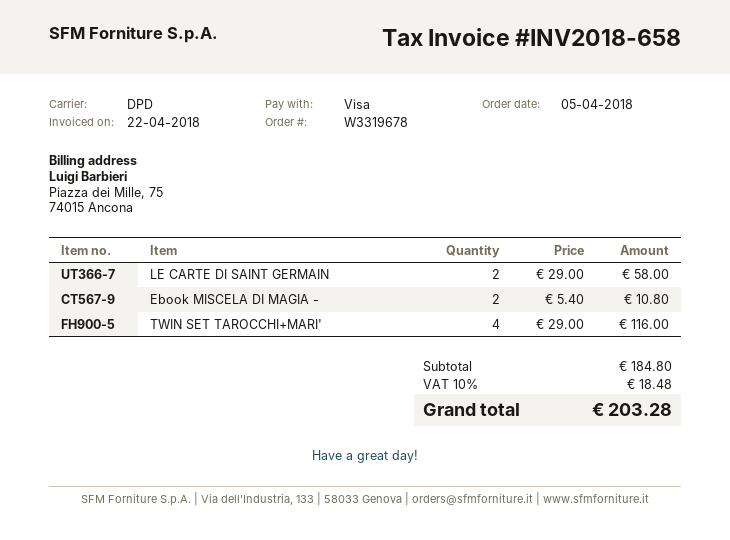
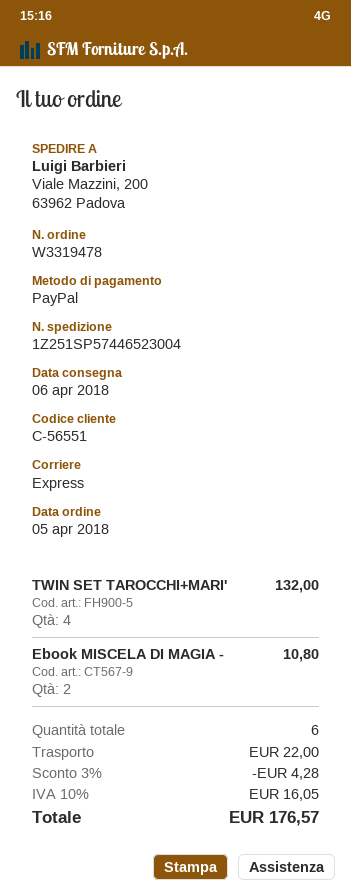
order number: W3319678 -> W3319478
payment method: Visa -> PayPal
shipping method: DPD -> express
LE CARTE DI SAINT GERMAIN: 2 for 58.00 -> none
TWIN SET TAROCCHI+MARI': 4 for 116.00 -> 4 for 132.00
discount: none -> 3% = 4.28
shipping: none -> 22.00
tax: 10% = 18.48 -> 10% = 16.05
total: 203.28 -> 176.57

